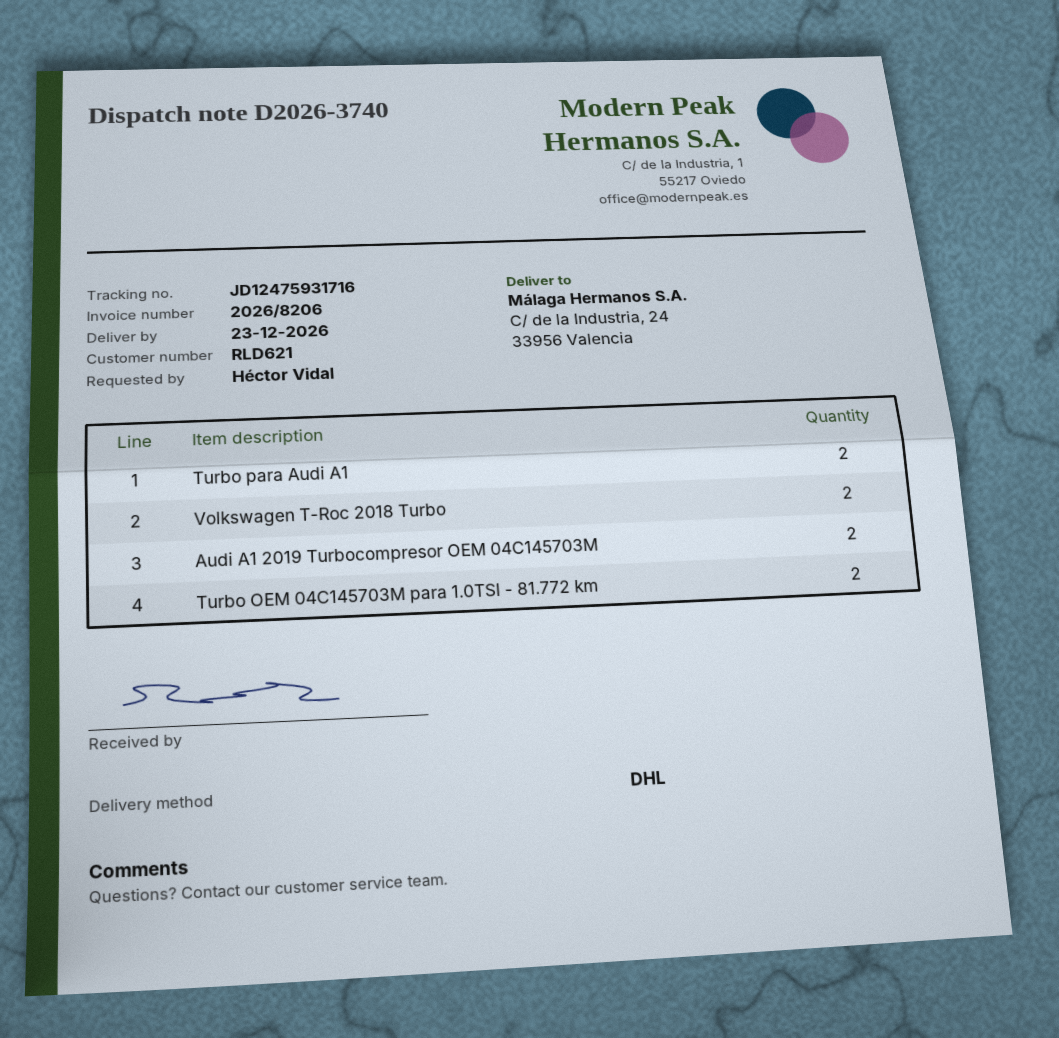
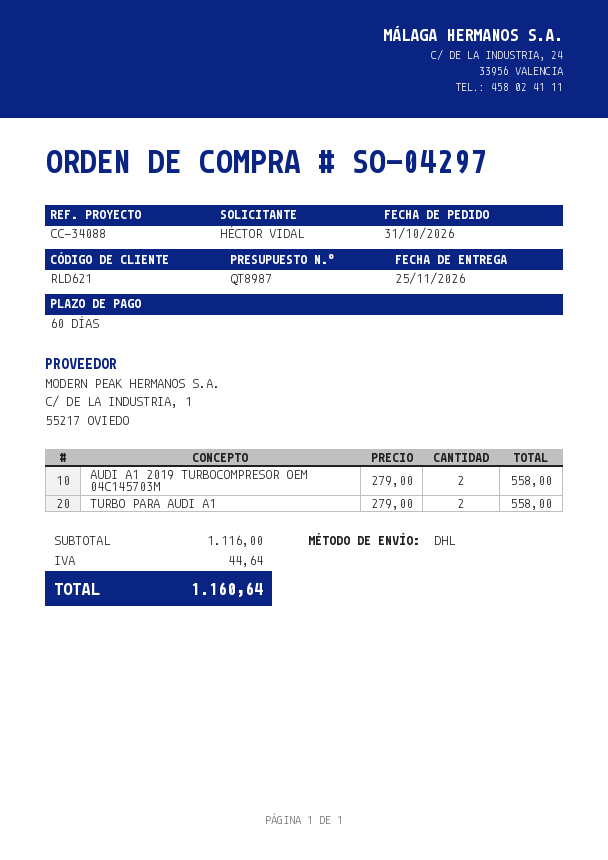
delivery date: 2026-12-23 -> 2026-11-25
Volkswagen T-Roc 2018 Turbo: 2 -> none
Turbo OEM 04C145703M para 1.0TSI - 81.772 km: 2 -> none

